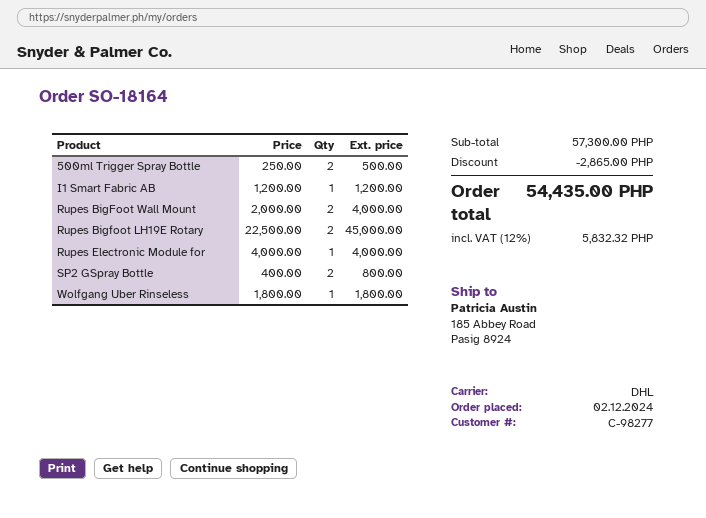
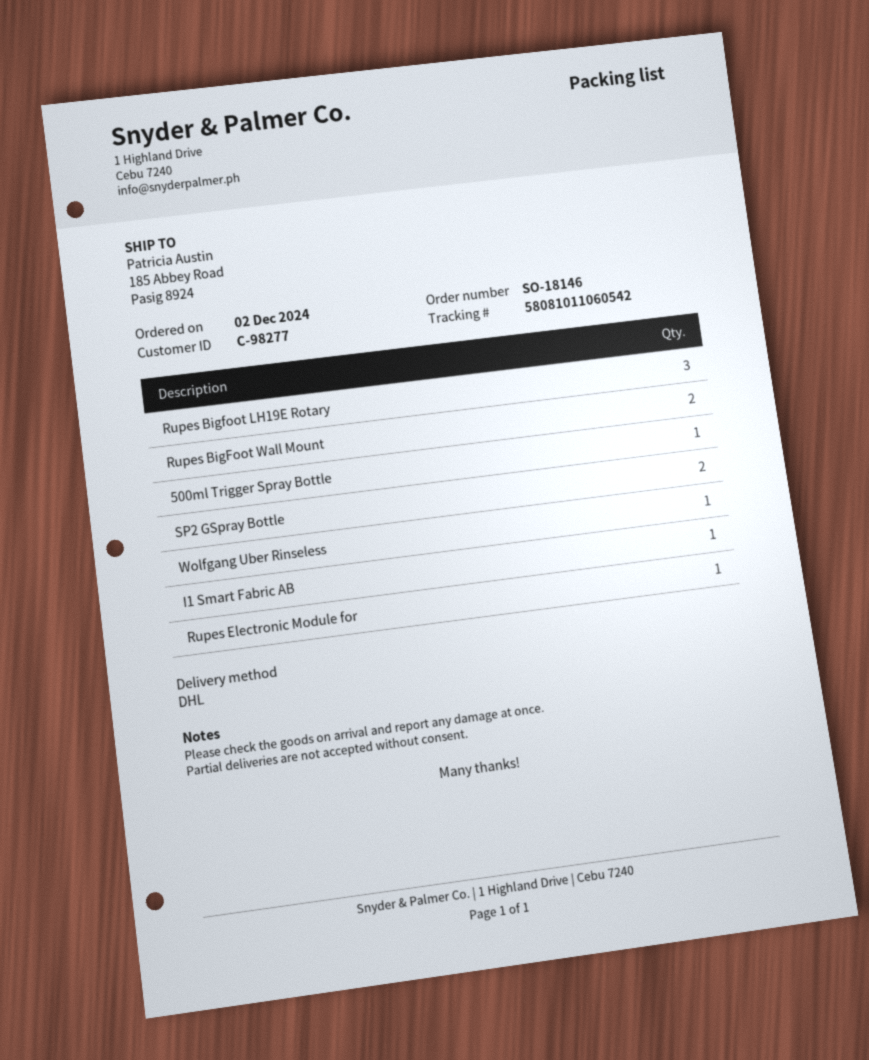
order number: SO-18164 -> SO-18146
500ml Trigger Spray Bottle: 2 -> 1
Rupes Bigfoot LH19E Rotary: 2 -> 3

